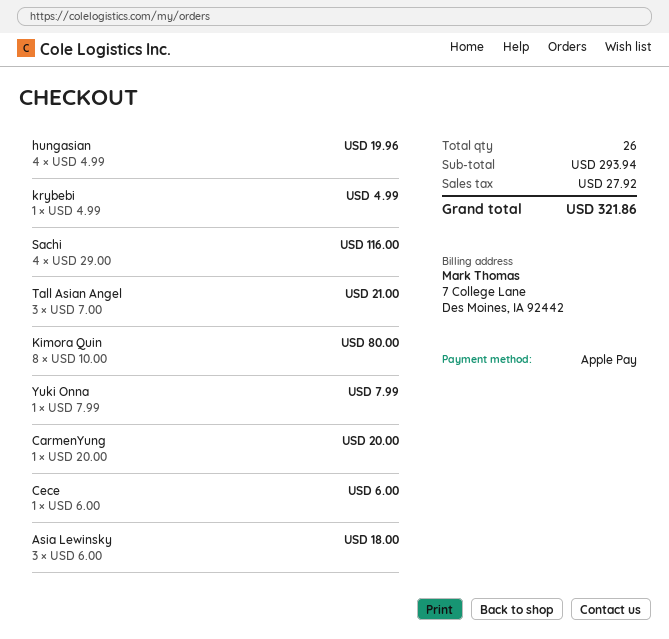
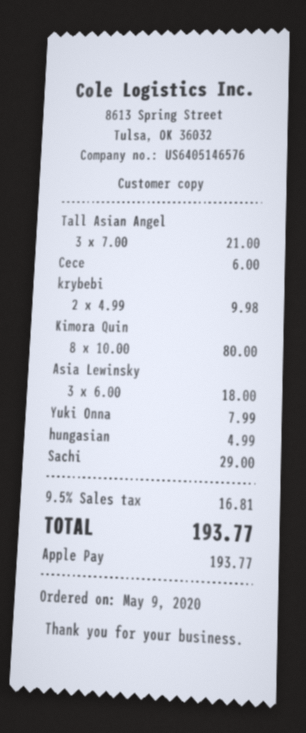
hungasian: 4 x 4.99 = 19.96 -> 1 x 4.99 = 4.99
krybebi: 1 x 4.99 = 4.99 -> 2 x 4.99 = 9.98
Sachi: 4 x 29.00 = 116.00 -> 1 x 29.00 = 29.00
CarmenYung: 1 x 20.00 = 20.00 -> none
tax: 27.92 -> 16.81
total: 321.86 -> 193.77

